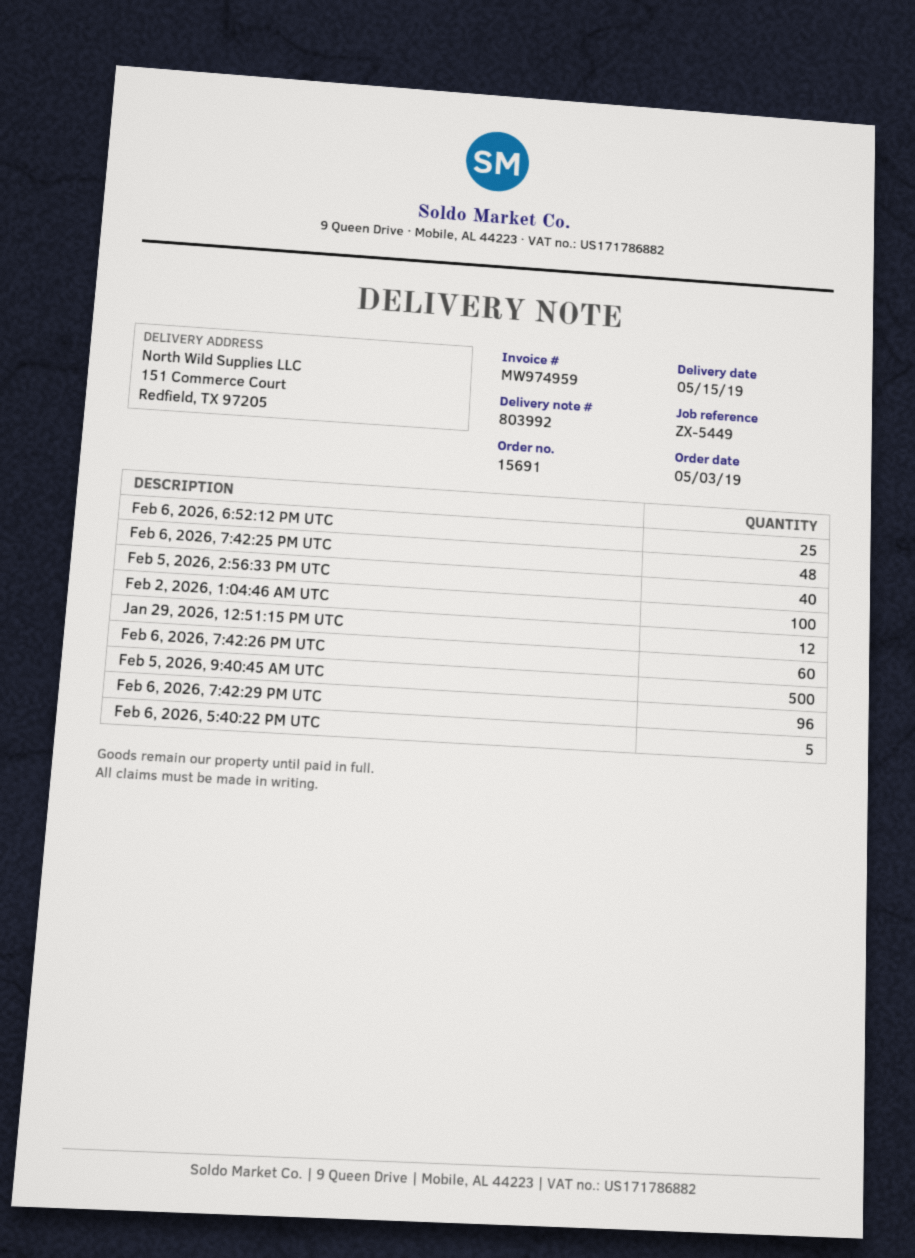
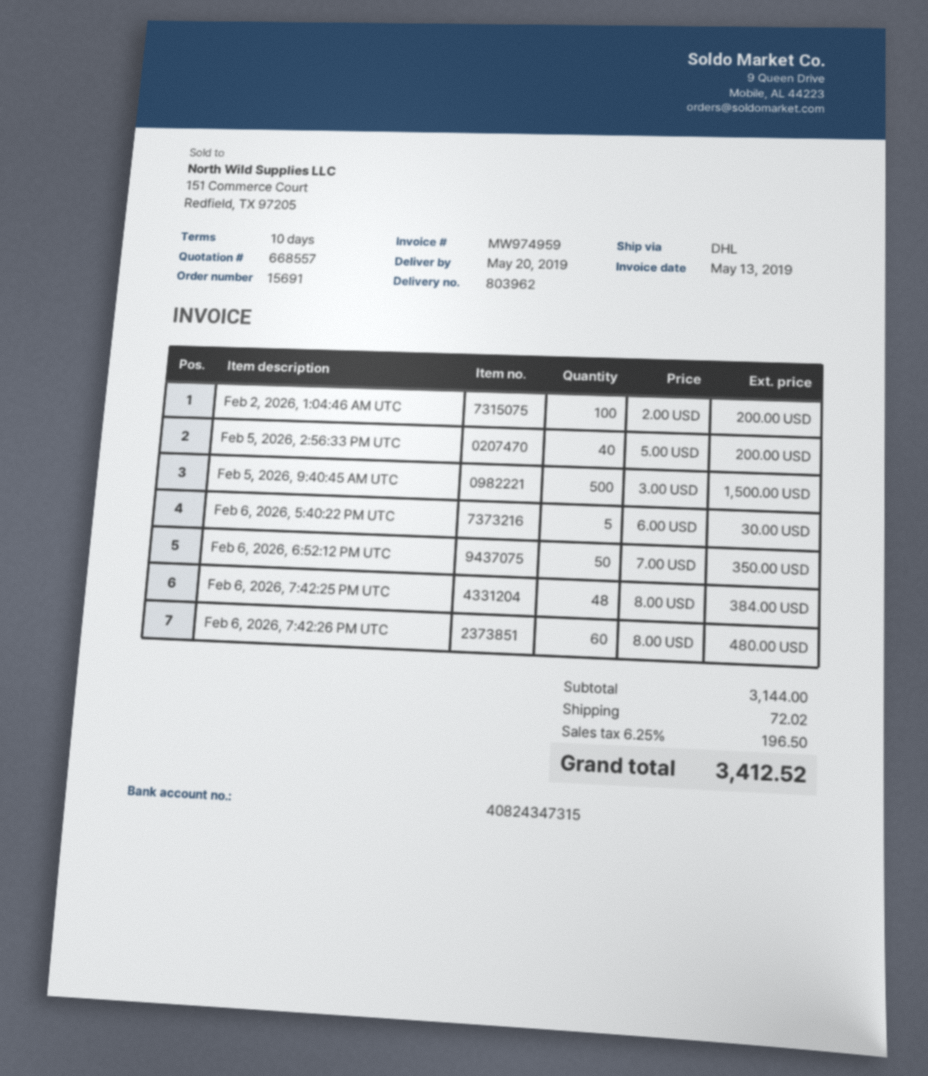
delivery note number: 803992 -> 803962
delivery date: 2019-05-15 -> 2019-05-20
Feb 6, 2026, 6:52:12 PM UTC: 25 -> 50
Jan 29, 2026, 12:51:15 PM UTC: 12 -> none
Feb 6, 2026, 7:42:29 PM UTC: 96 -> none

